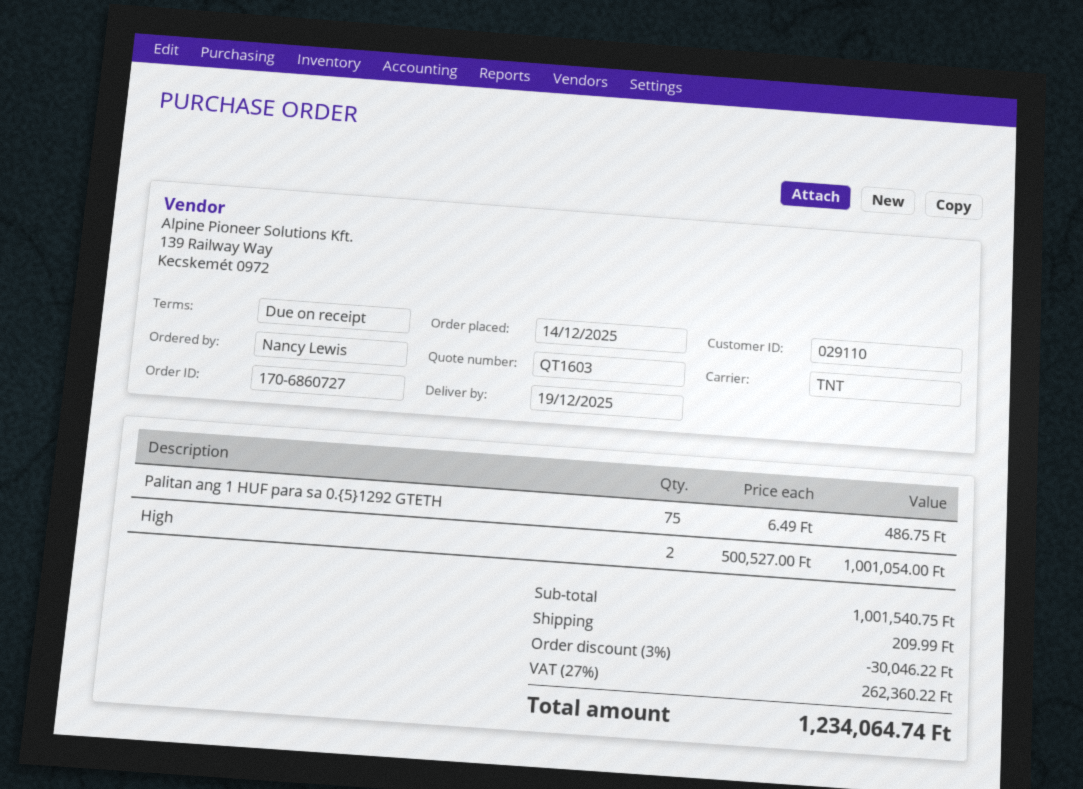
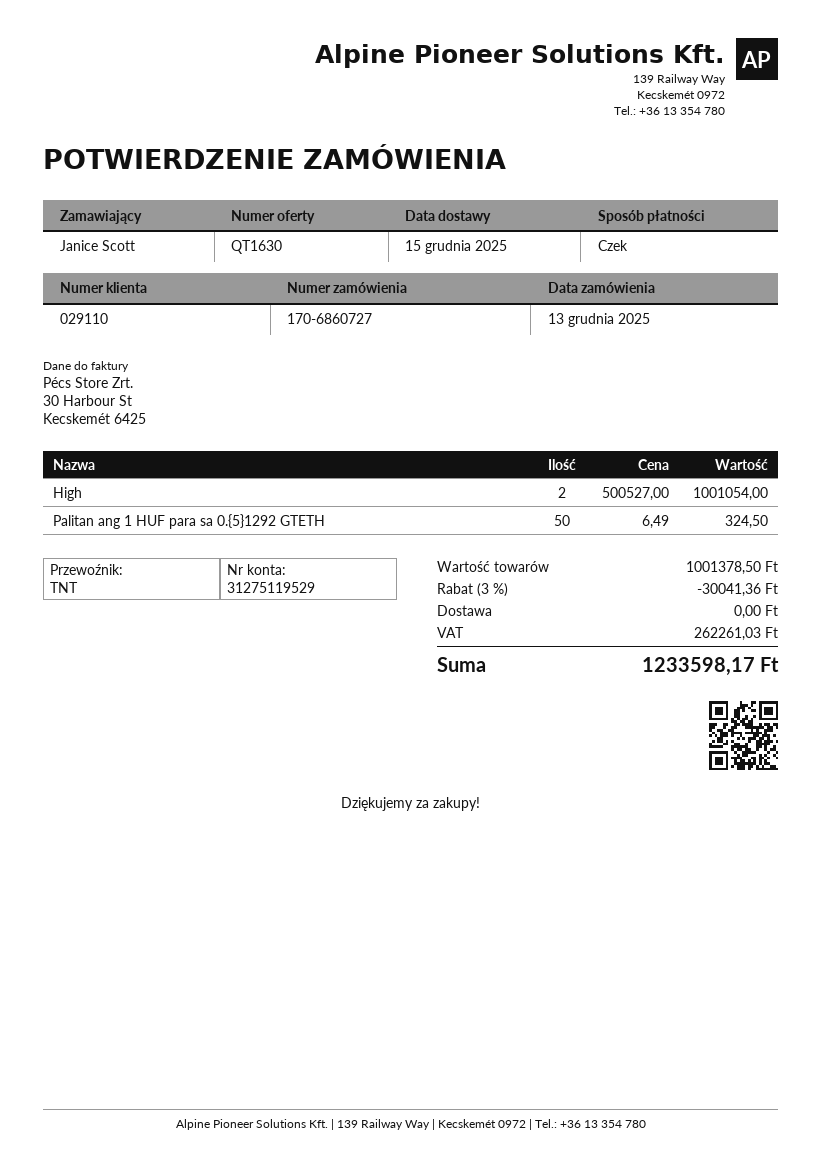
quote number: QT1603 -> QT1630
order date: 2025-12-14 -> 2025-12-13
delivery date: 2025-12-19 -> 2025-12-15
ordered by: Nancy Lewis -> Janice Scott
Palitan ang 1 HUF para sa 0.{5}1292 GTETH: 75 x 6.49 = 486.75 -> 50 x 6.49 = 324.50
subtotal: 1001540.75 -> 1001378.50
discount: 3% = 30046.22 -> 3% = 30041.36
shipping: 209.99 -> 0.00
tax: 262360.22 -> 262261.03
total: 1234064.74 -> 1233598.17

